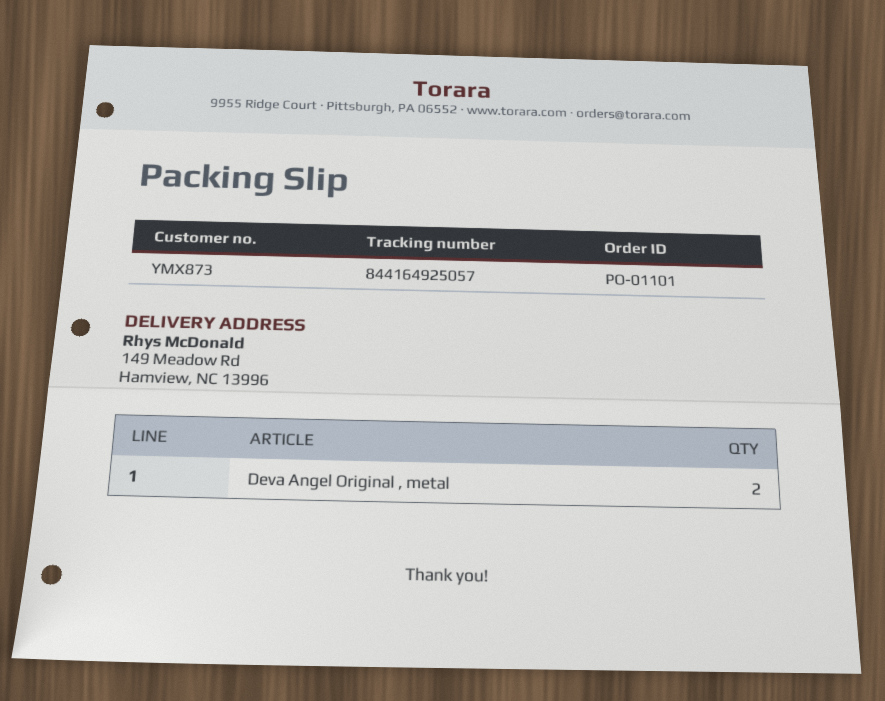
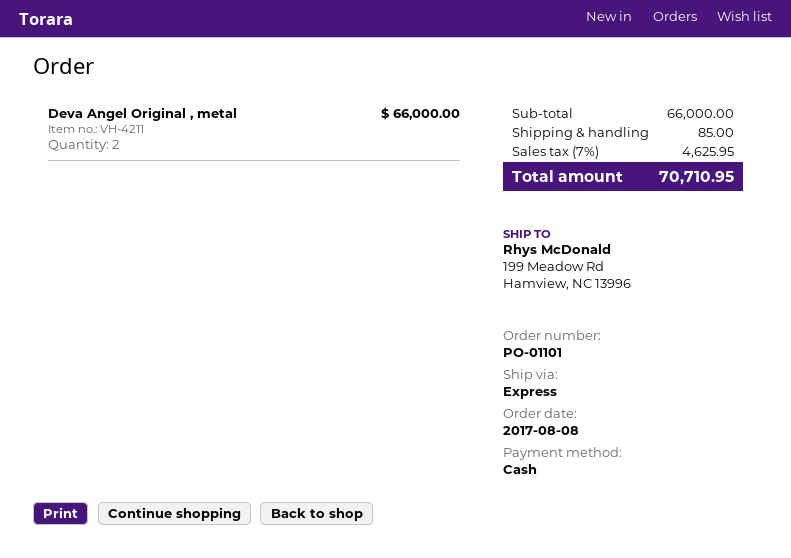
ship to: 149 Meadow Rd, Hamview, NC 13996 -> 199 Meadow Rd, Hamview, NC 13996

